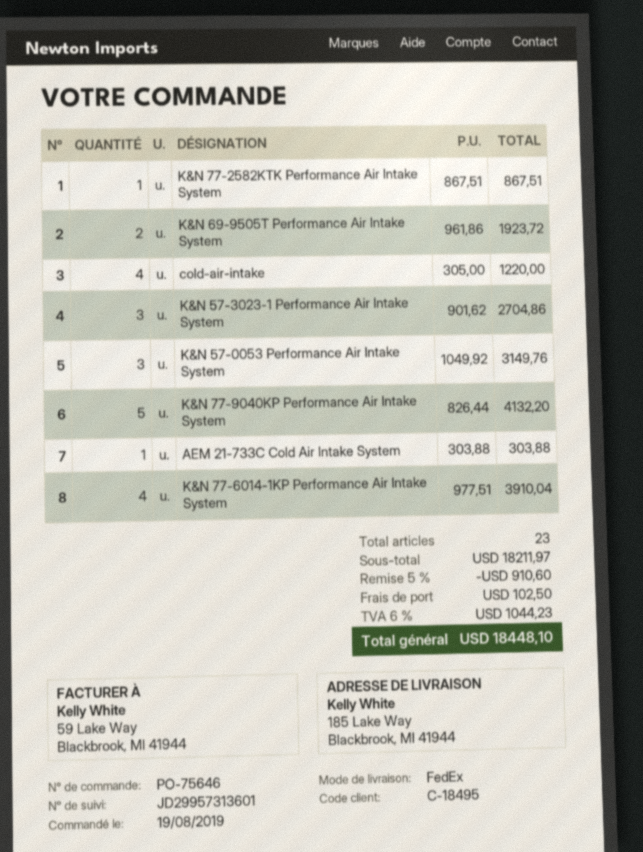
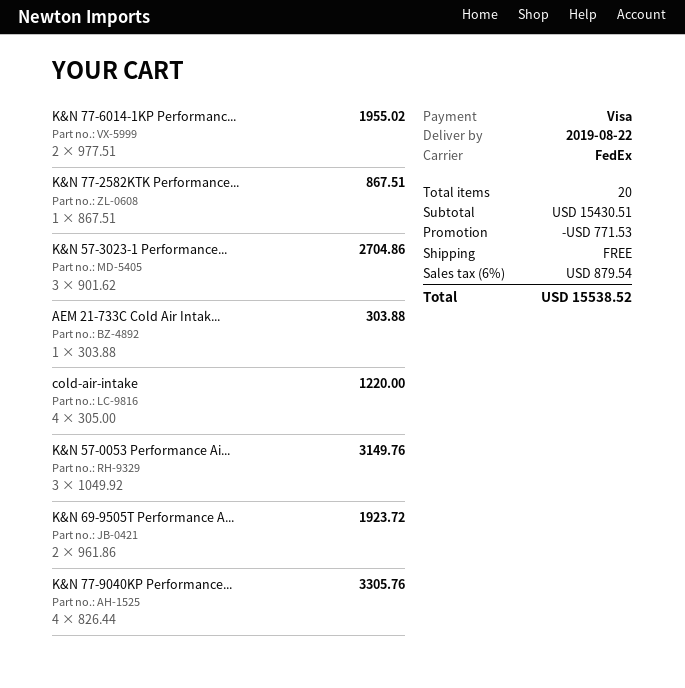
K&N 77-9040KP Performance Air Intake System: 5 x 826.44 = 4132.20 -> 4 x 826.44 = 3305.76
K&N 77-6014-1KP Performance Air Intake System: 4 x 977.51 = 3910.04 -> 2 x 977.51 = 1955.02
total quantity: 23 -> 20
subtotal: 18211.97 -> 15430.51
discount: 910.60 -> 771.53
shipping: 102.50 -> 0.00
tax: 6% = 1044.23 -> 6% = 879.54
total: 18448.10 -> 15538.52

